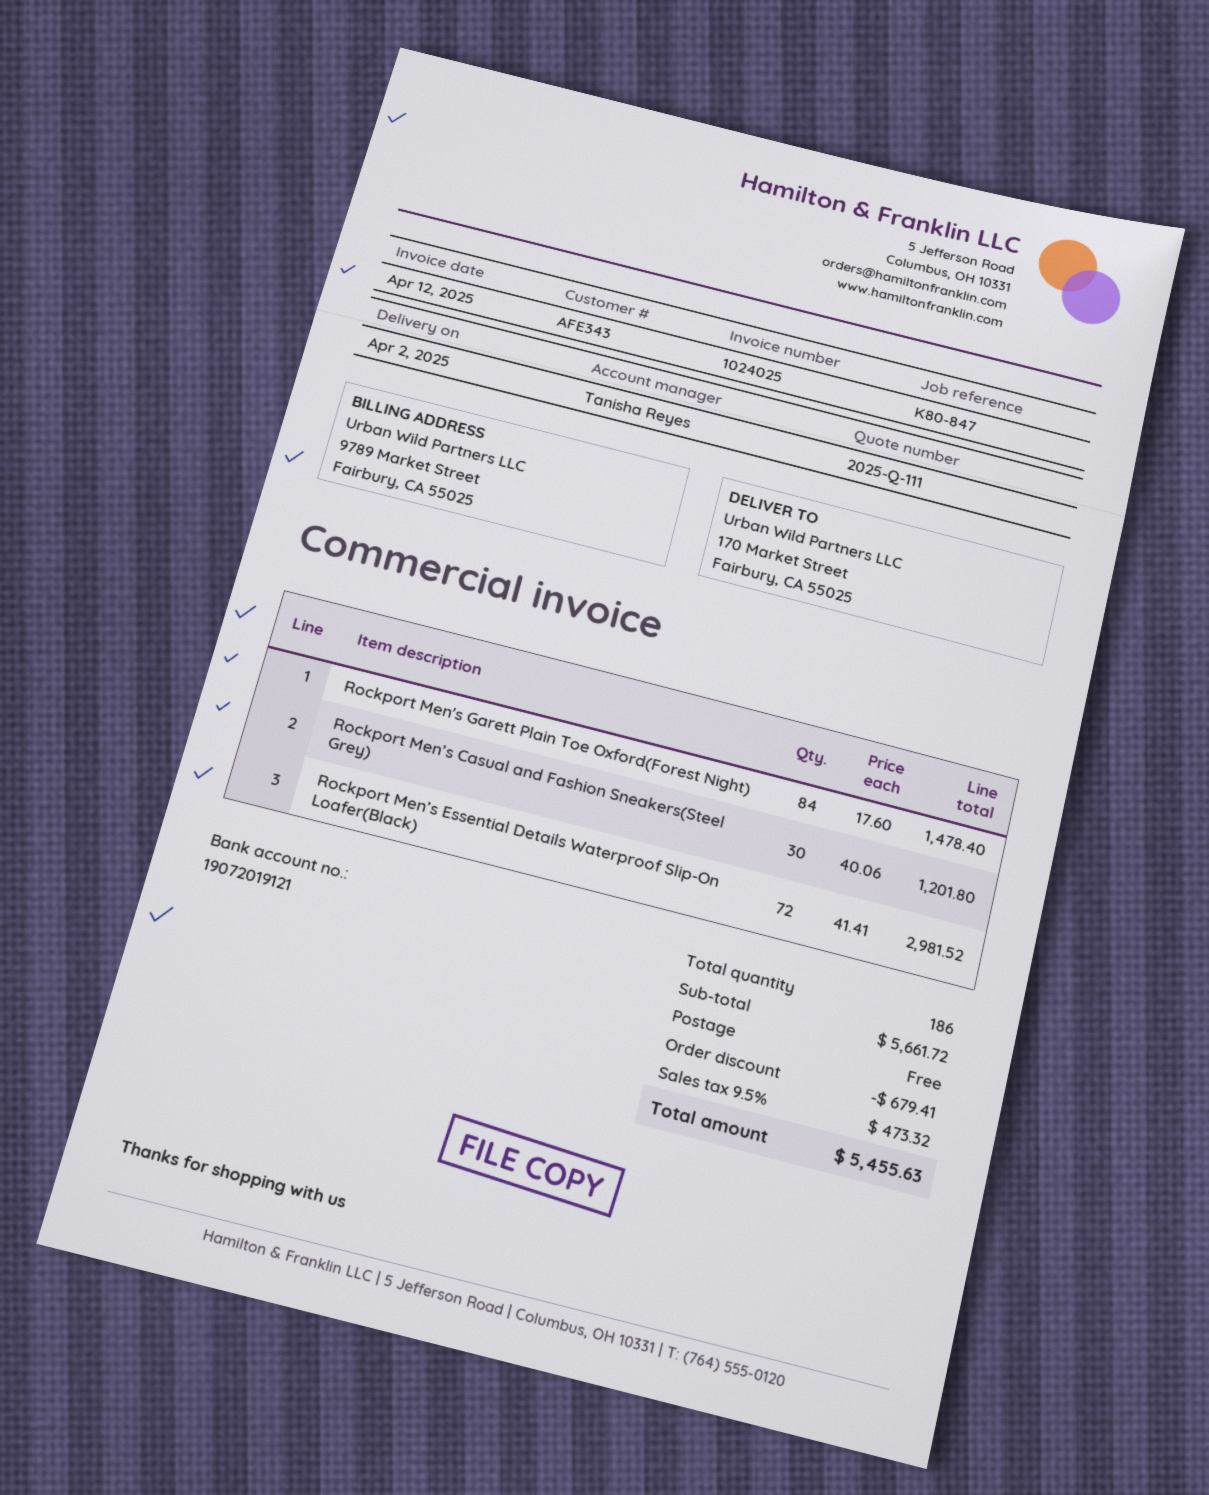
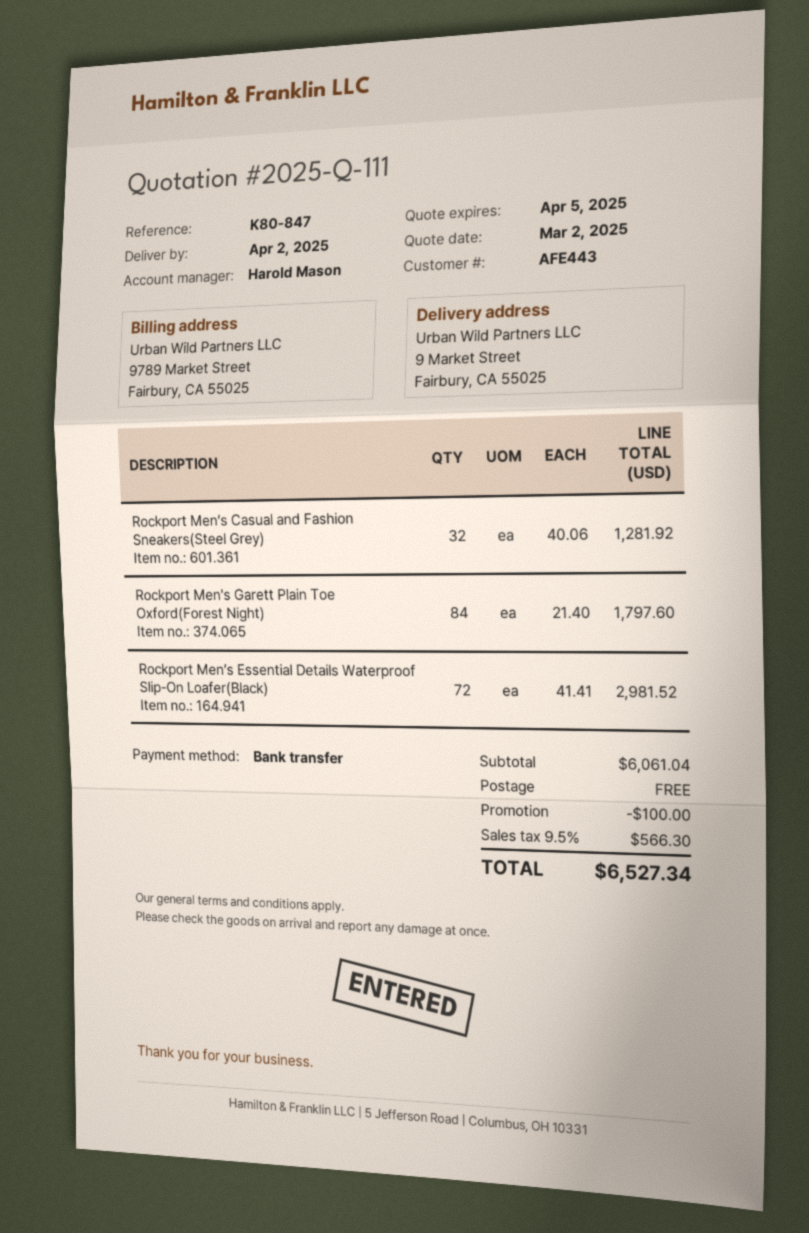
customer number: AFE343 -> AFE443
sales rep: Tanisha Reyes -> Harold Mason
ship to: 170 Market Street, Fairbury, CA 55025 -> 9 Market Street, Fairbury, CA 55025
Rockport Men's Garett Plain Toe Oxford(Forest Night): 84 x 17.60 = 1478.40 -> 84 x 21.40 = 1797.60
Rockport Men’s Casual and Fashion Sneakers(Steel Grey): 30 x 40.06 = 1201.80 -> 32 x 40.06 = 1281.92
subtotal: 5661.72 -> 6061.04
discount: 679.41 -> 100.00
tax: 9.5% = 473.32 -> 9.5% = 566.30
total: 5455.63 -> 6527.34

